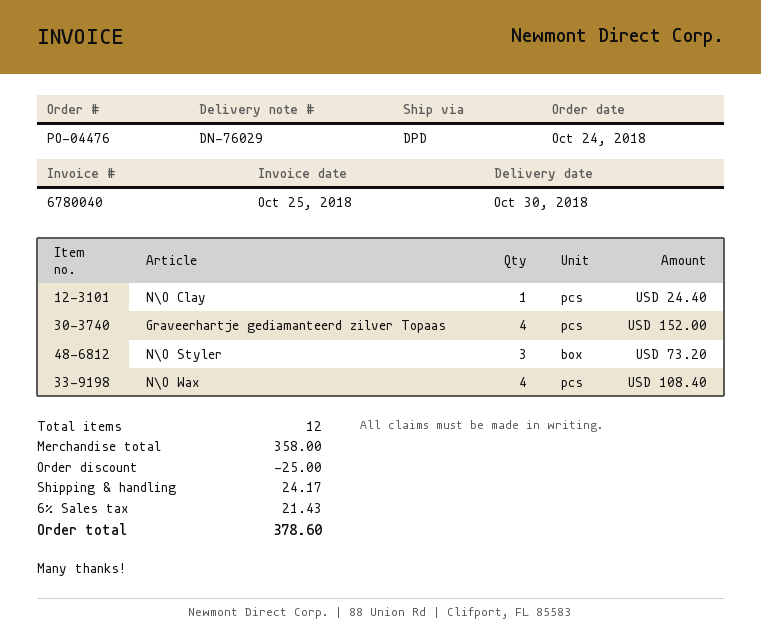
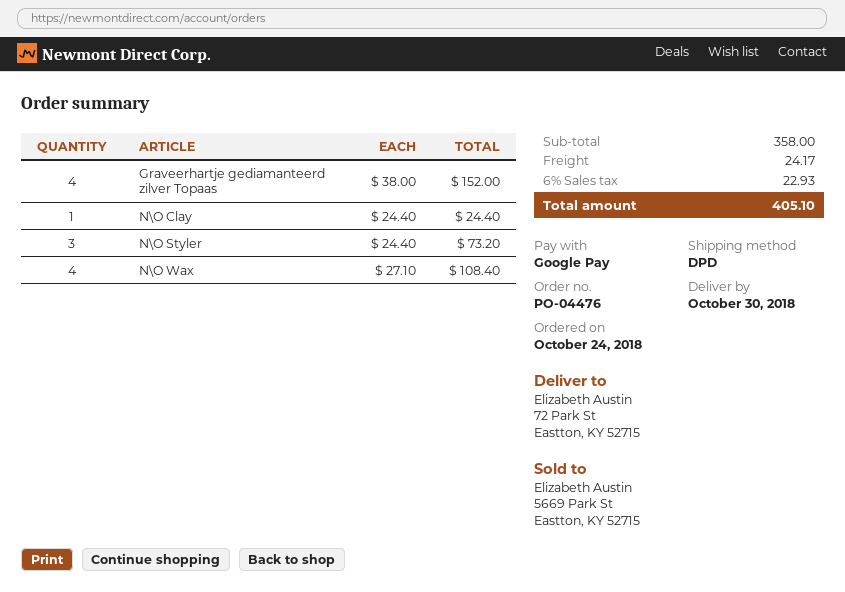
discount: 25.00 -> none
tax: 6% = 21.43 -> 6% = 22.93
total: 378.60 -> 405.10

